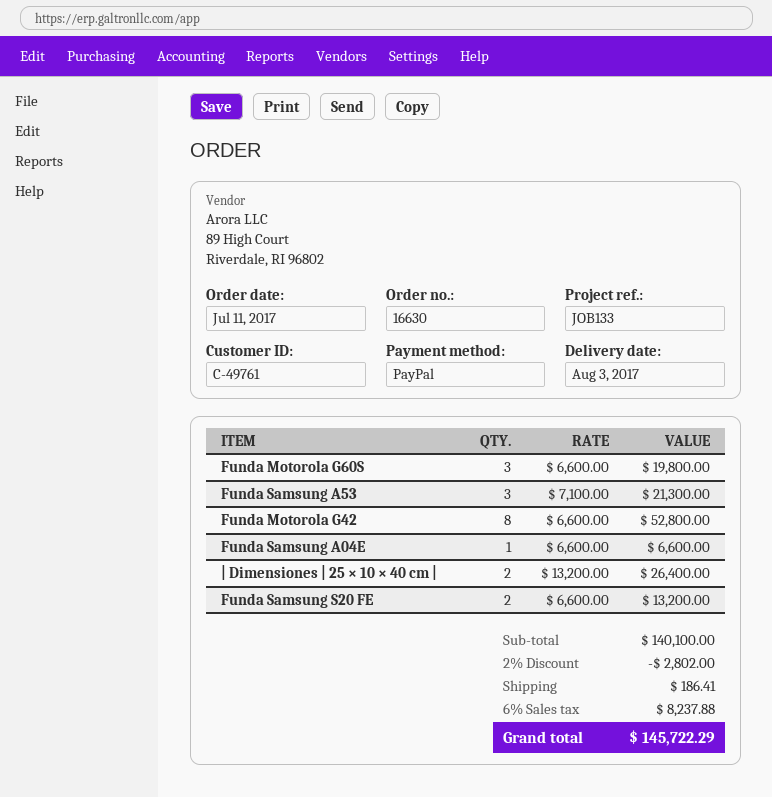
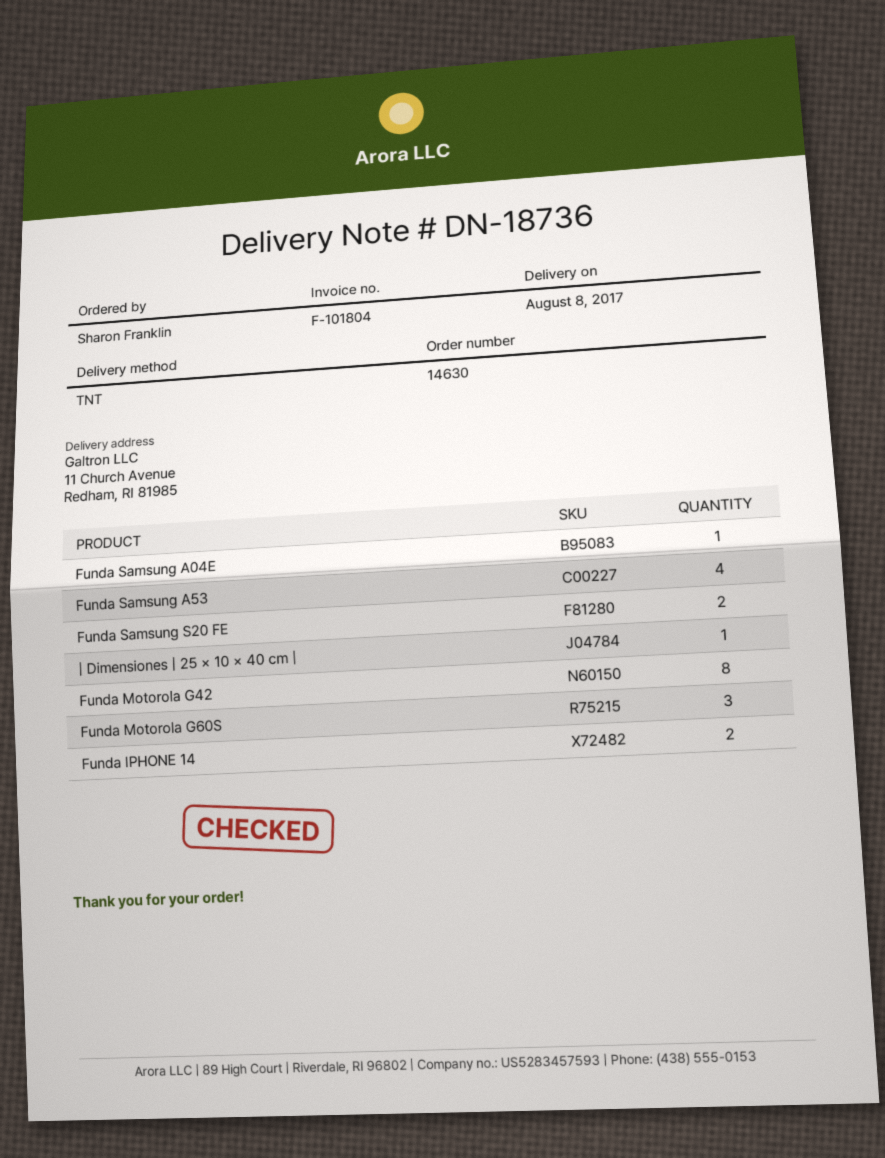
order number: 16630 -> 14630
delivery date: 2017-08-03 -> 2017-08-08
Funda Samsung A53: 3 -> 4
| Dimensiones | 25 × 10 × 40 cm |: 2 -> 1
Funda IPHONE 14: none -> 2

